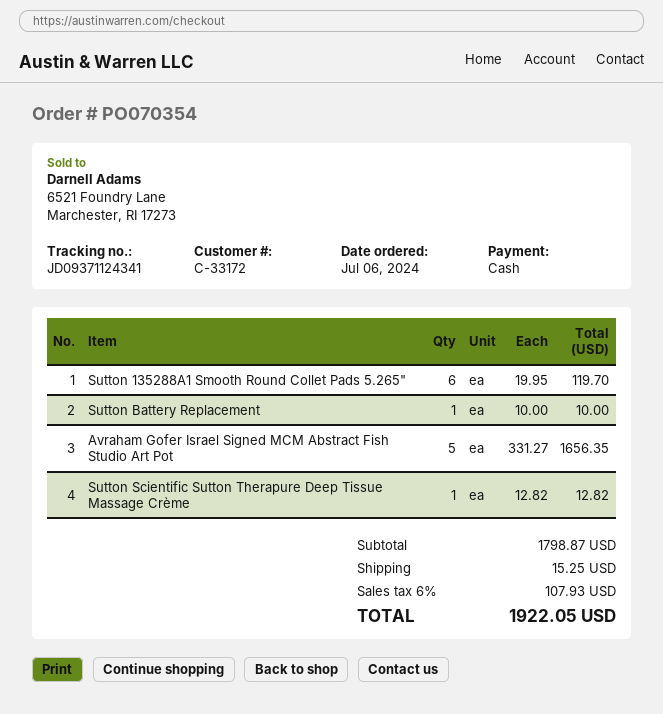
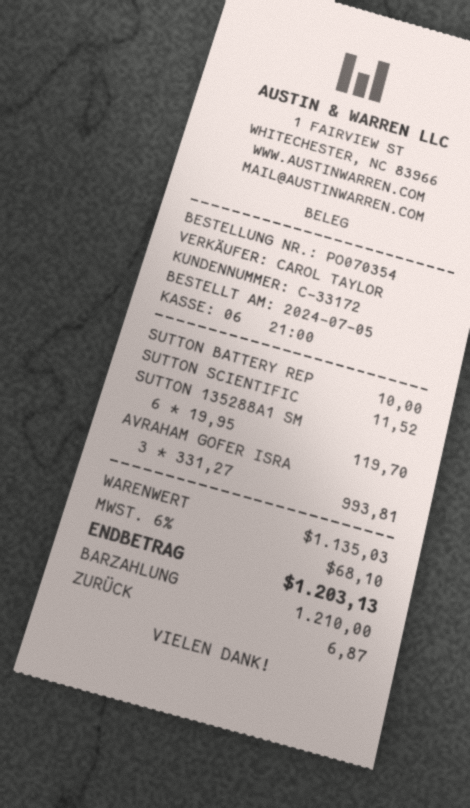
order date: 2024-07-06 -> 2024-07-05
Avraham Gofer Israel Signed MCM Abstract Fish Studio Art Pot: 5 x 331.27 = 1656.35 -> 3 x 331.27 = 993.81
Sutton Scientific Sutton Therapure Deep Tissue Massage Crème: 1 x 12.82 = 12.82 -> 1 x 11.52 = 11.52
subtotal: 1798.87 -> 1135.03
shipping: 15.25 -> none
tax: 6% = 107.93 -> 6% = 68.10
total: 1922.05 -> 1203.13

